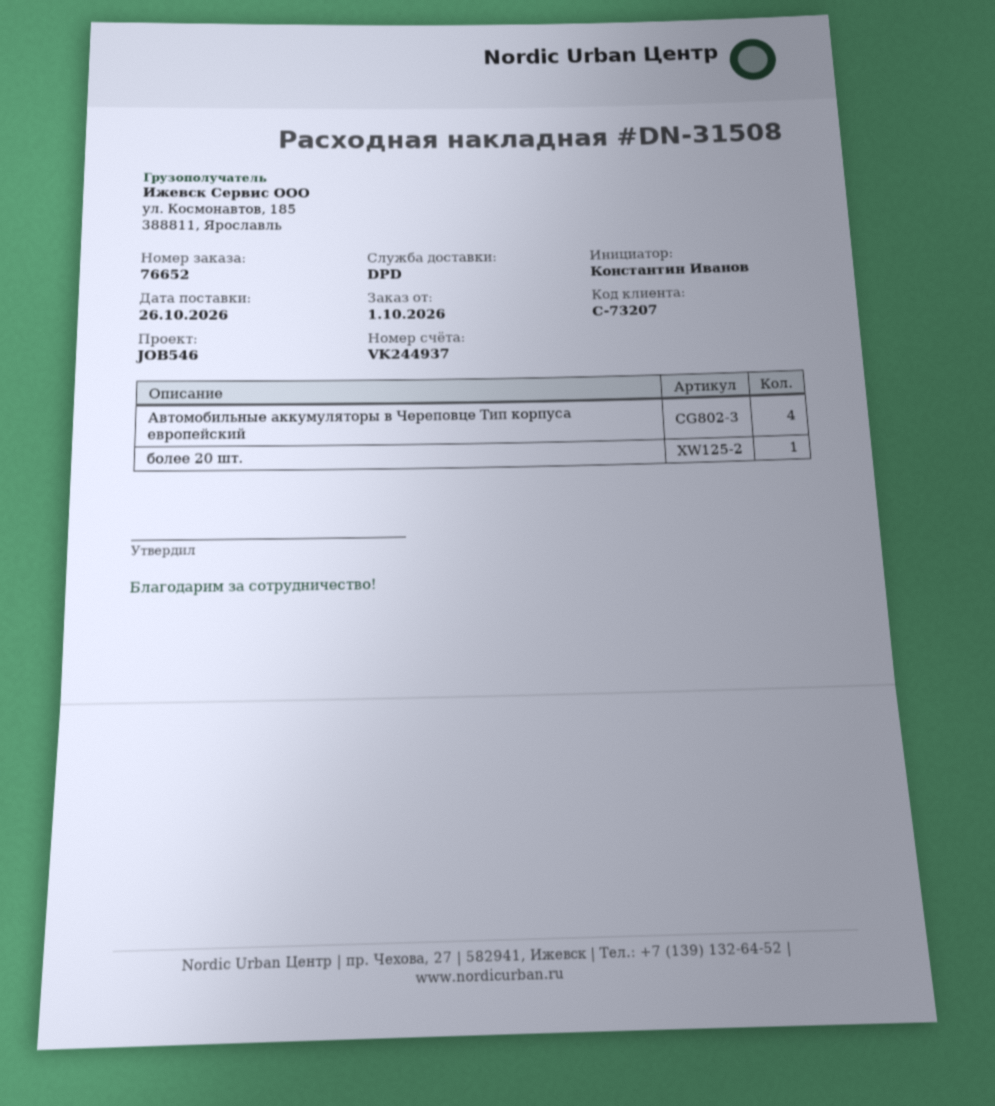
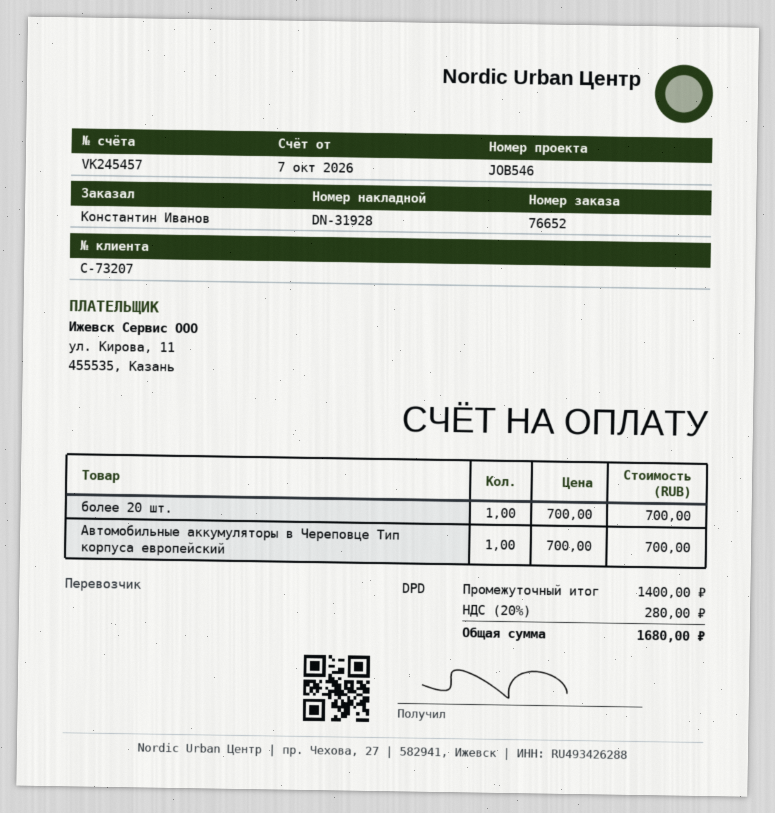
delivery note number: DN-31508 -> DN-31928
invoice number: VK244937 -> VK245457
Автомобильные аккумуляторы в Череповце Тип корпуса европейский: 4 -> 1

